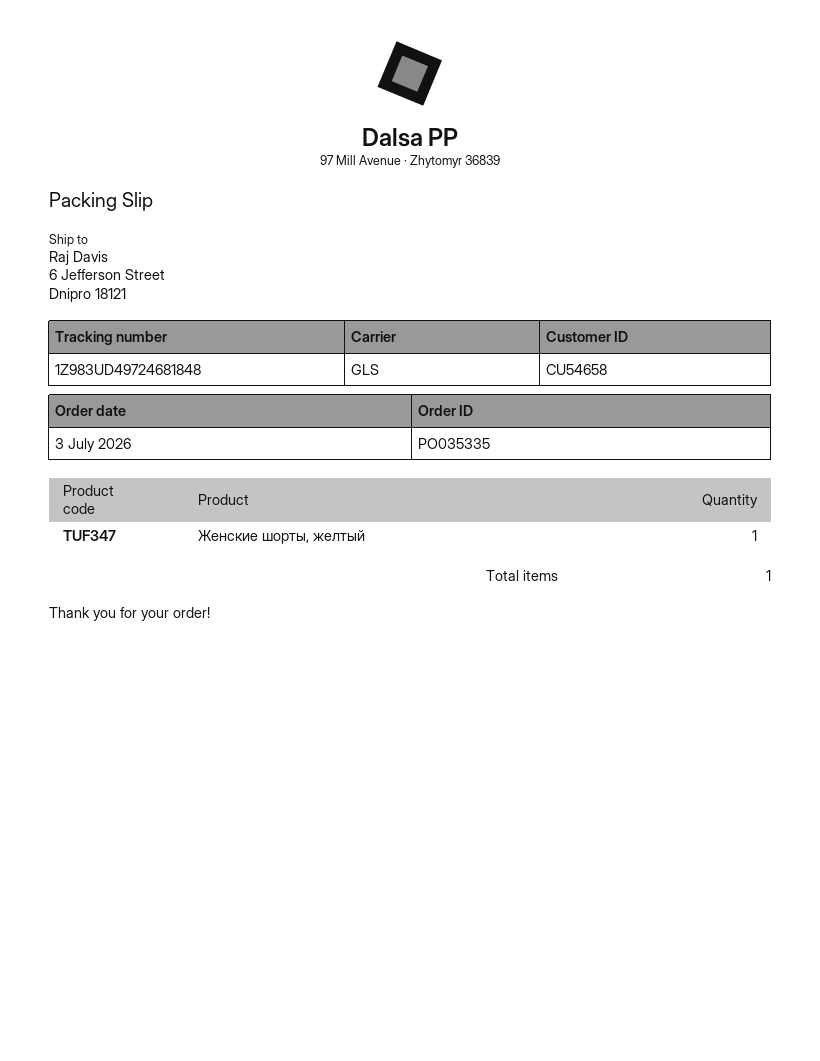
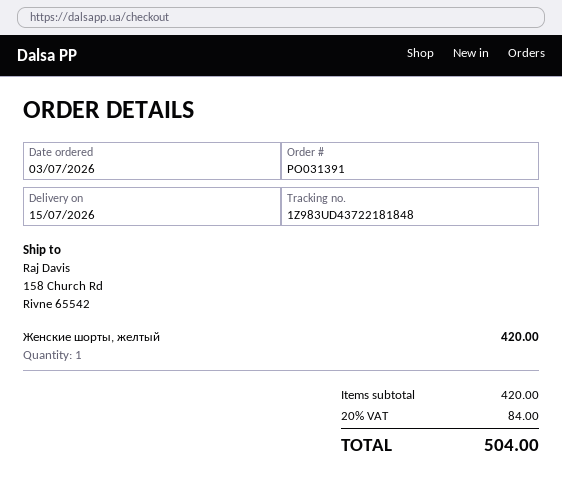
order number: PO035335 -> PO031391
tracking number: 1Z983UD49724681848 -> 1Z983UD43722181848
ship to: 6 Jefferson Street, Dnipro 18121 -> 158 Church Rd, Rivne 65542

